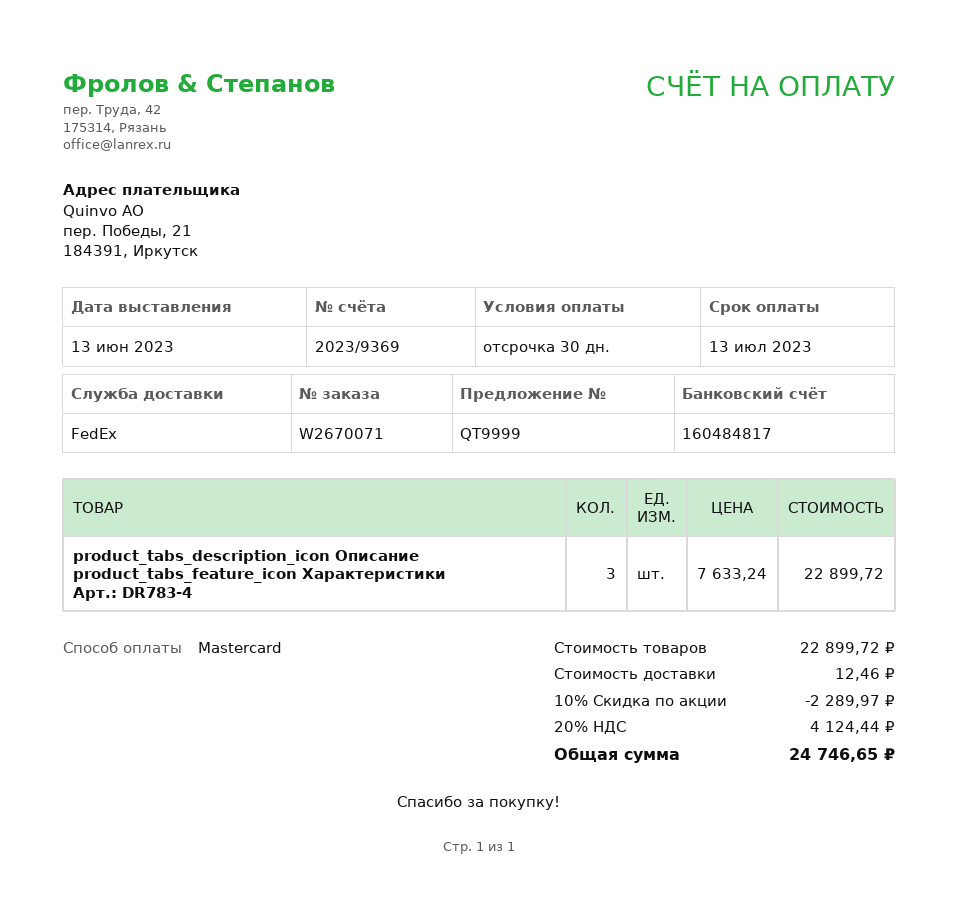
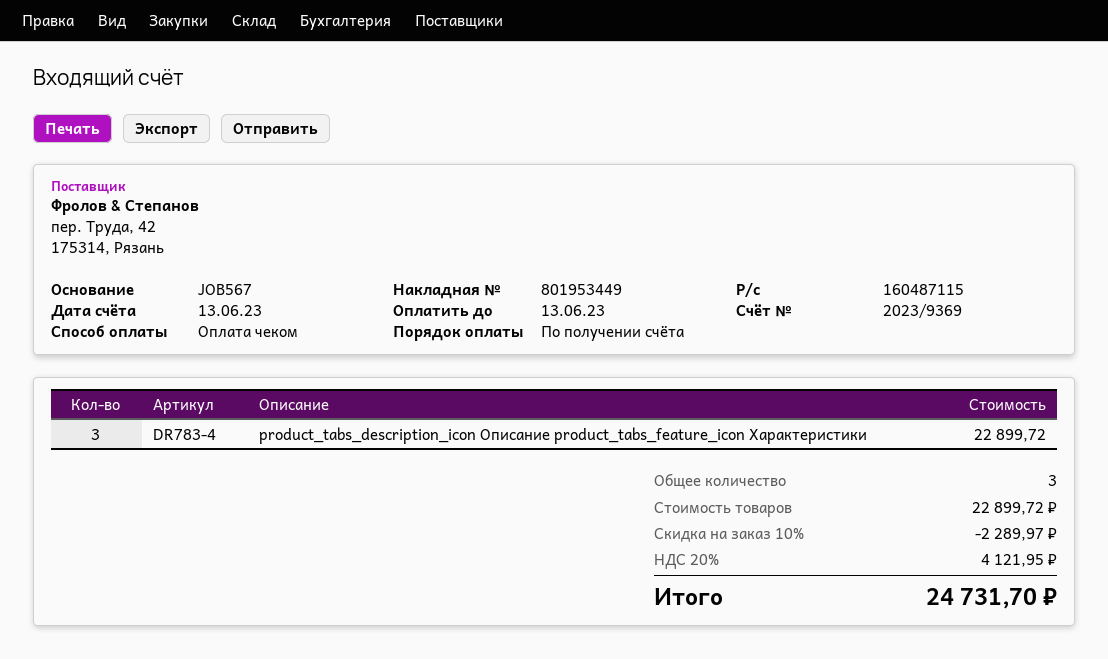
payment terms: 30 days -> on receipt
due date: 2023-07-13 -> 2023-06-13
payment method: Mastercard -> cheque
bank account: 160484817 -> 160487115
shipping: 12.46 -> none
tax: 20% = 4124.44 -> 20% = 4121.95
total: 24746.65 -> 24731.70

